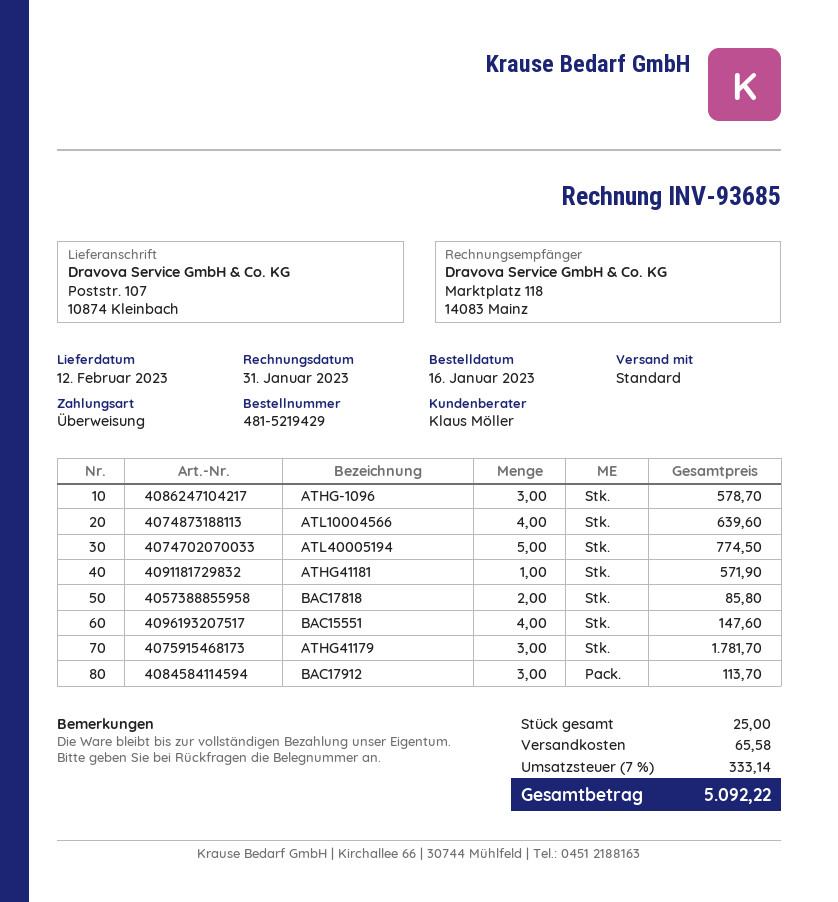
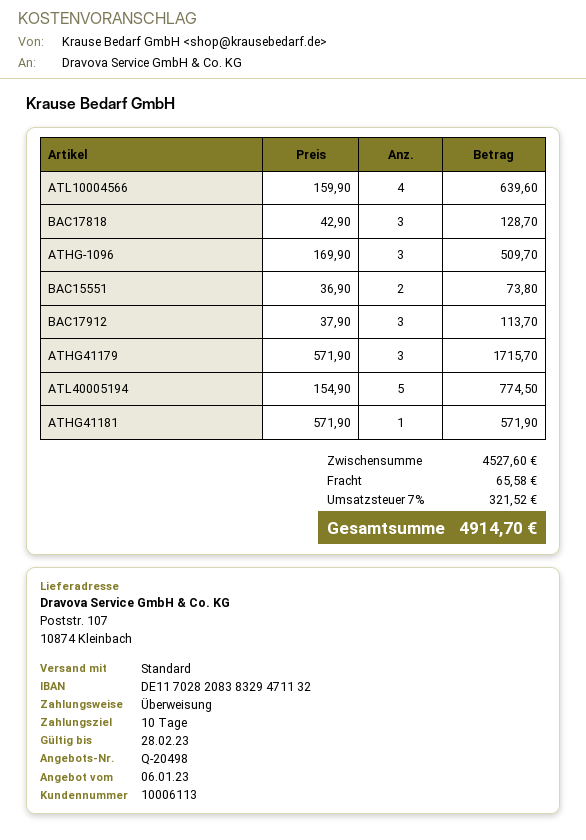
ATHG-1096: 3 for 578.70 -> 3 for 509.70
BAC17818: 2 for 85.80 -> 3 for 128.70
BAC15551: 4 for 147.60 -> 2 for 73.80
ATHG41179: 3 for 1781.70 -> 3 for 1715.70
tax: 7% = 333.14 -> 7% = 321.52
total: 5092.22 -> 4914.70

